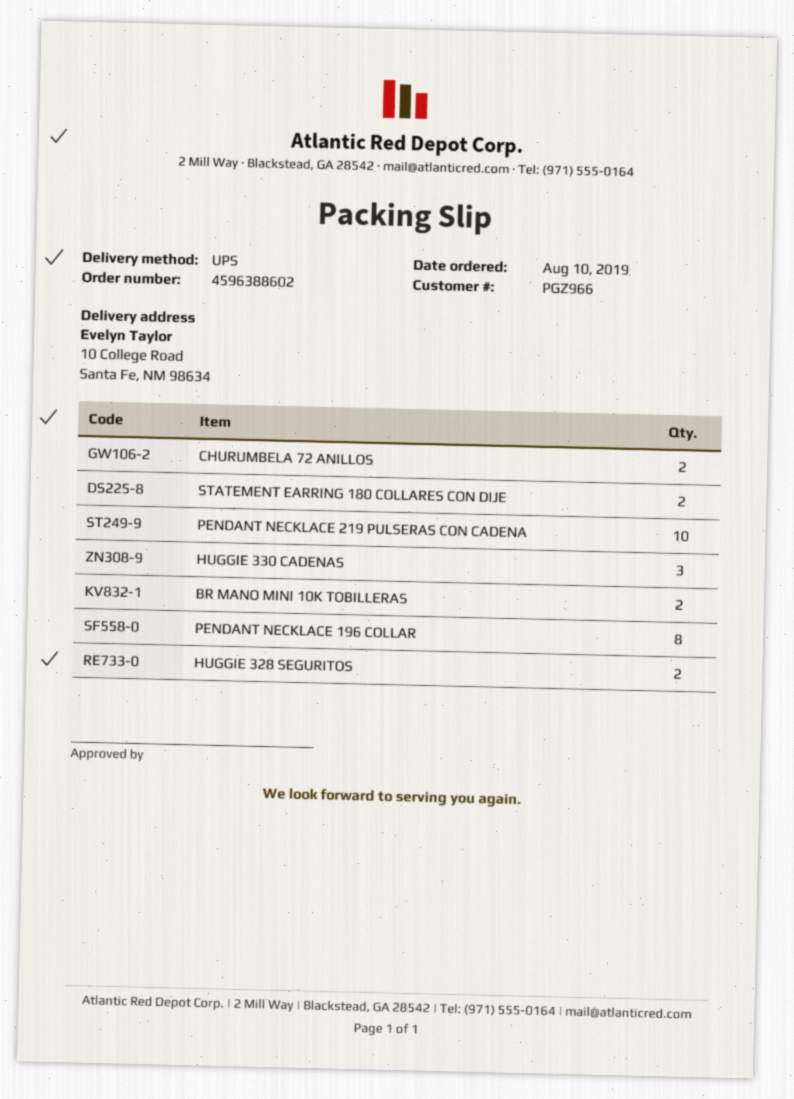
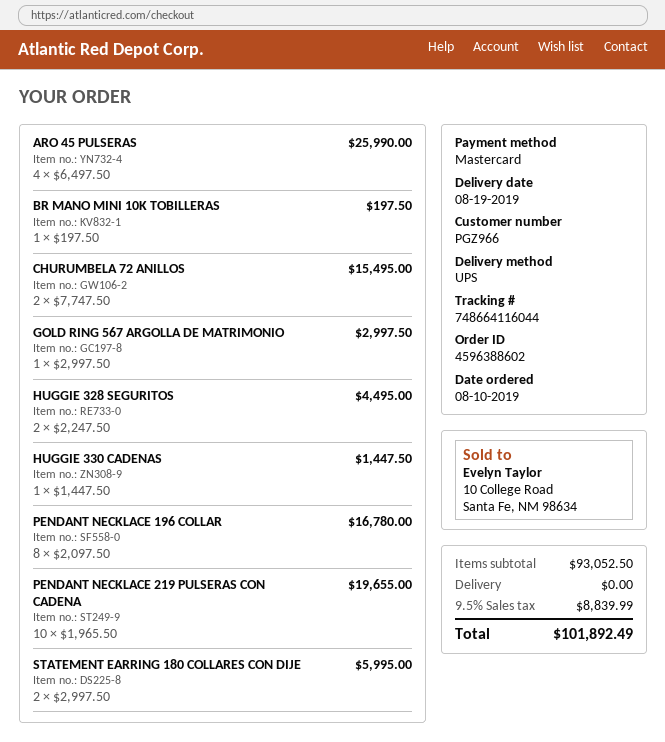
HUGGIE 330 CADENAS: 3 -> 1
BR MANO MINI 10K TOBILLERAS: 2 -> 1
ARO 45 PULSERAS: none -> 4
GOLD RING 567 ARGOLLA DE MATRIMONIO: none -> 1

